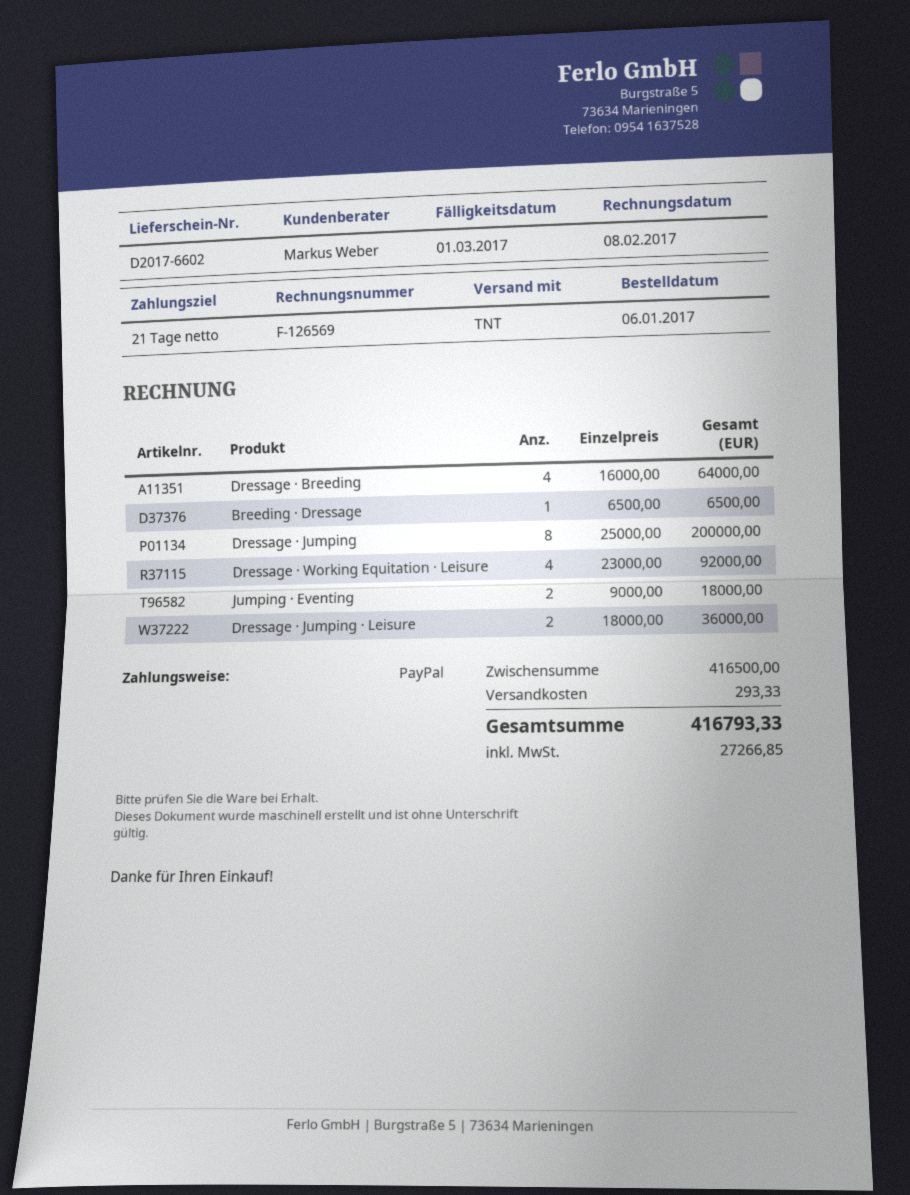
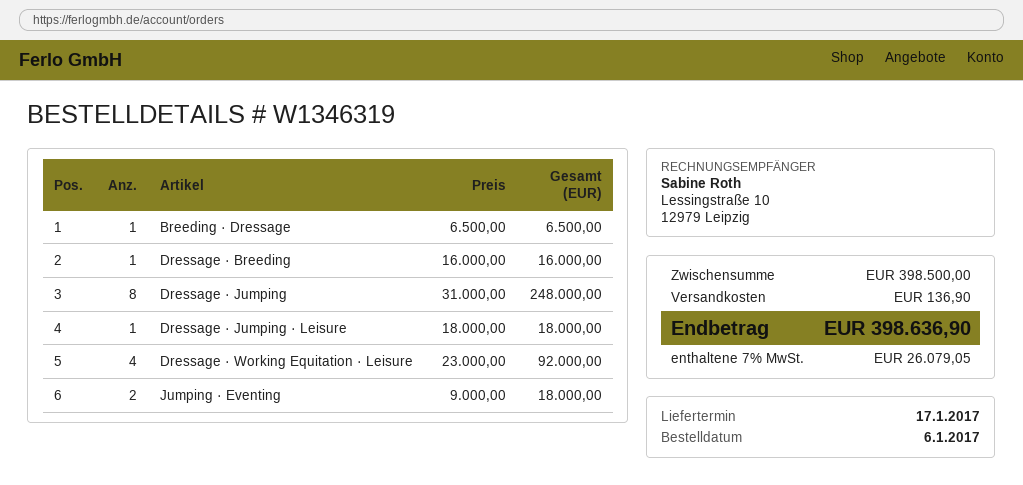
Dressage · Breeding: 4 x 16000.00 = 64000.00 -> 1 x 16000.00 = 16000.00
Dressage · Jumping: 8 x 25000.00 = 200000.00 -> 8 x 31000.00 = 248000.00
Dressage · Jumping · Leisure: 2 x 18000.00 = 36000.00 -> 1 x 18000.00 = 18000.00
subtotal: 416500.00 -> 398500.00
shipping: 293.33 -> 136.90
tax: 27266.85 -> 26079.05
total: 416793.33 -> 398636.90

